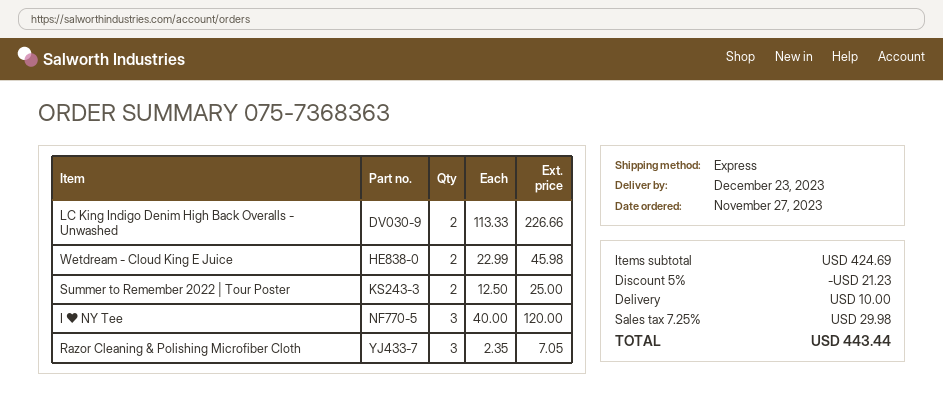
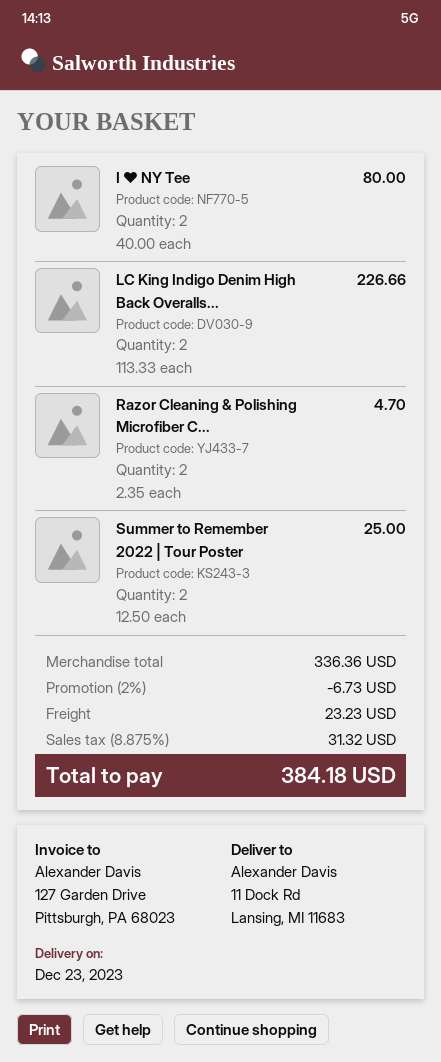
Wetdream - Cloud King E Juice: 2 x 22.99 = 45.98 -> none
I ♥ NY Tee: 3 x 40.00 = 120.00 -> 2 x 40.00 = 80.00
Razor Cleaning & Polishing Microfiber Cloth: 3 x 2.35 = 7.05 -> 2 x 2.35 = 4.70
subtotal: 424.69 -> 336.36
discount: 5% = 21.23 -> 2% = 6.73
shipping: 10.00 -> 23.23
tax: 7.25% = 29.98 -> 8.875% = 31.32
total: 443.44 -> 384.18

